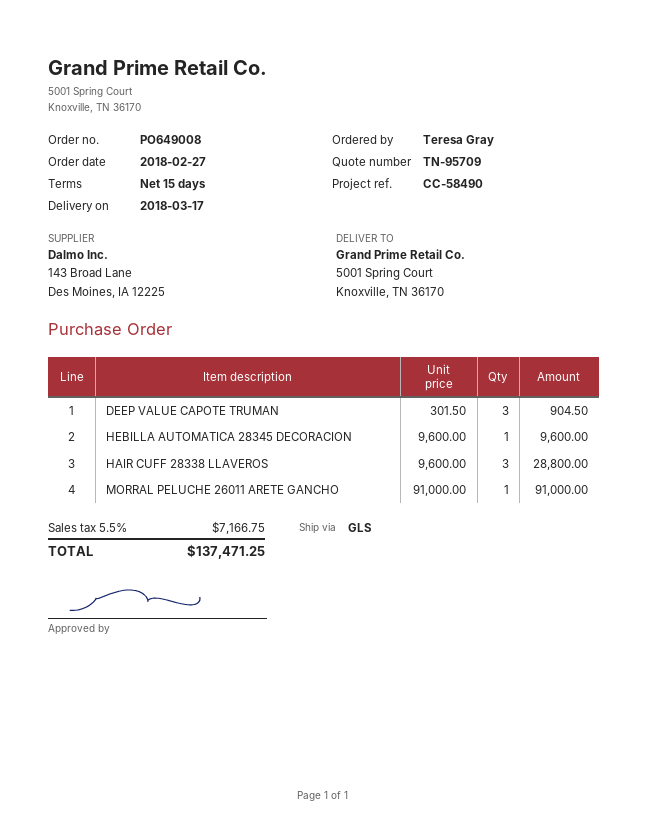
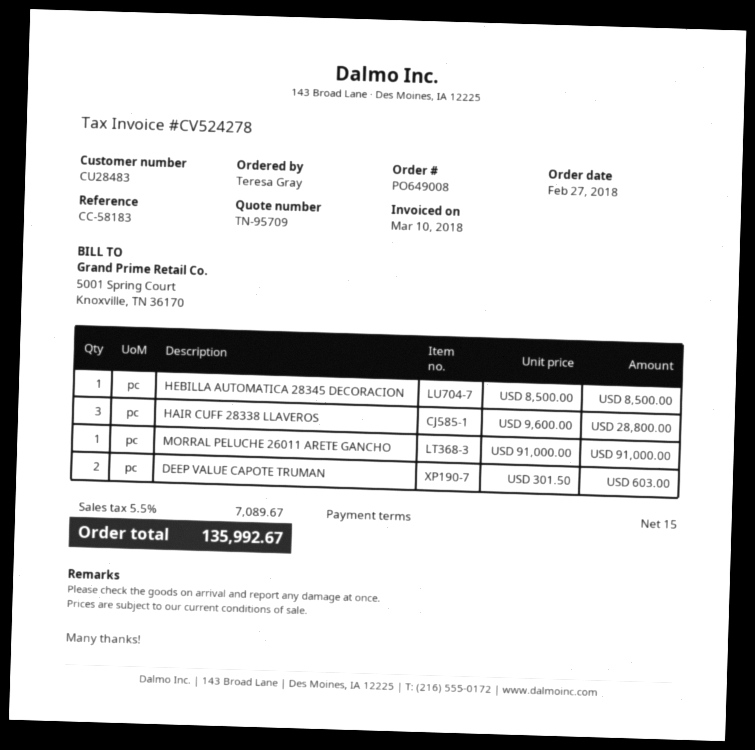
reference: CC-58490 -> CC-58183
DEEP VALUE CAPOTE TRUMAN: 3 x 301.50 = 904.50 -> 2 x 301.50 = 603.00
HEBILLA AUTOMATICA 28345 DECORACION: 1 x 9600.00 = 9600.00 -> 1 x 8500.00 = 8500.00
tax: 5.5% = 7166.75 -> 5.5% = 7089.67
total: 137471.25 -> 135992.67

